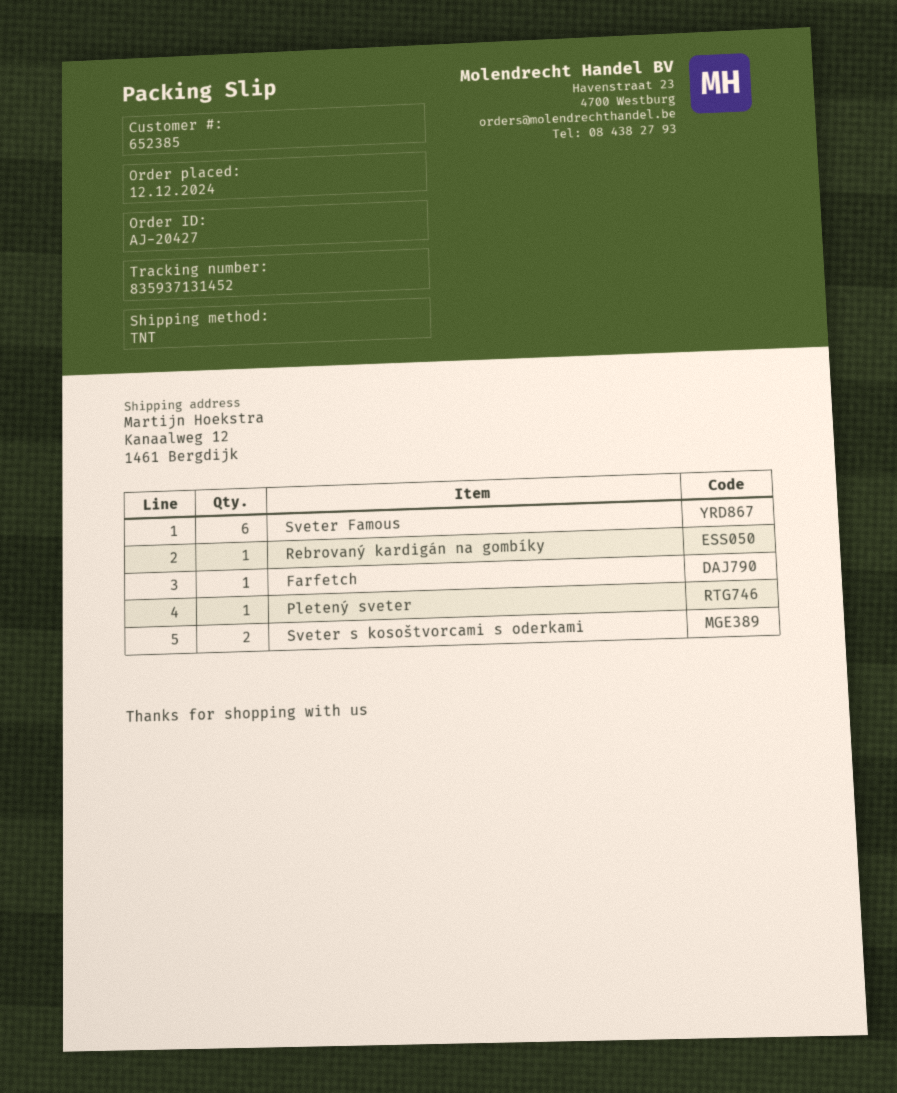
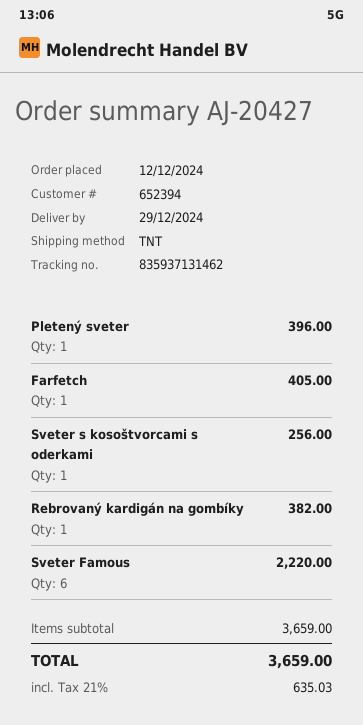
customer number: 652385 -> 652394
tracking number: 835937131452 -> 835937131462
Sveter s kosoštvorcami s oderkami: 2 -> 1

